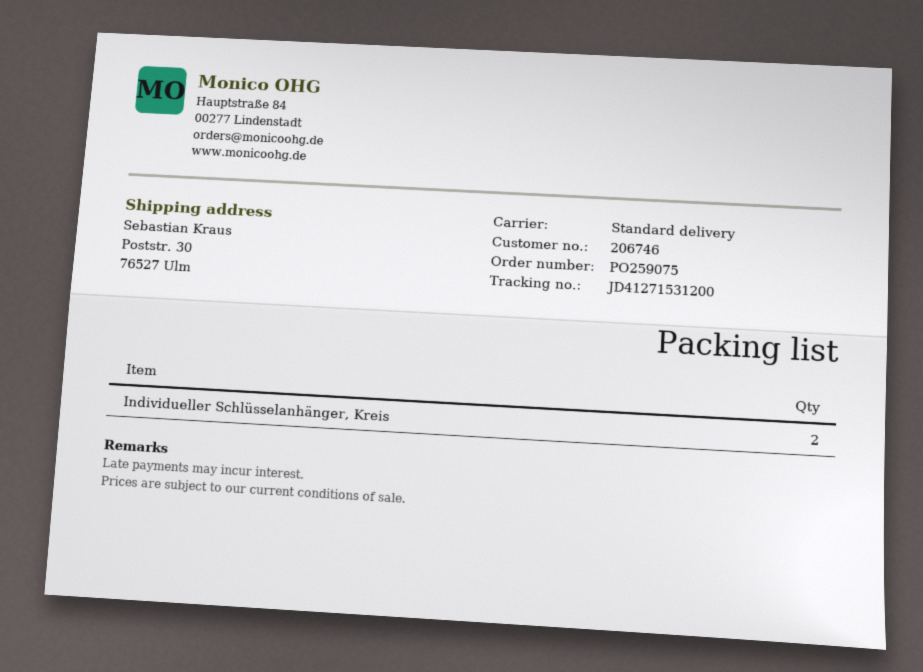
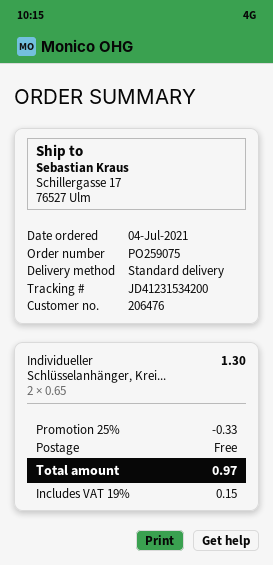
customer number: 206746 -> 206476
tracking number: JD41271531200 -> JD41231534200
ship to: Poststr. 30, 76527 Ulm -> Schillergasse 17, 76527 Ulm

